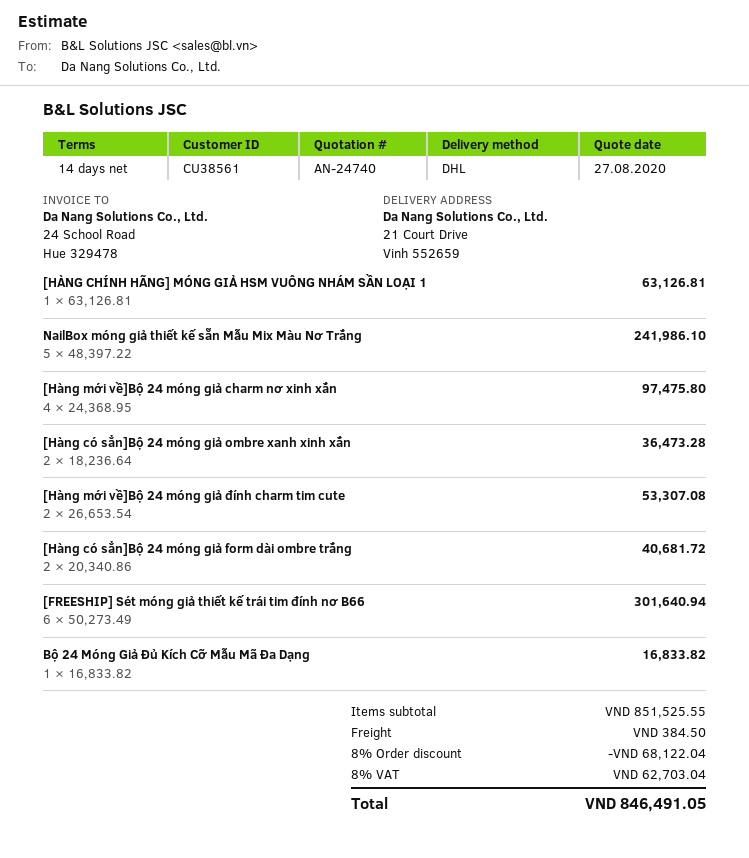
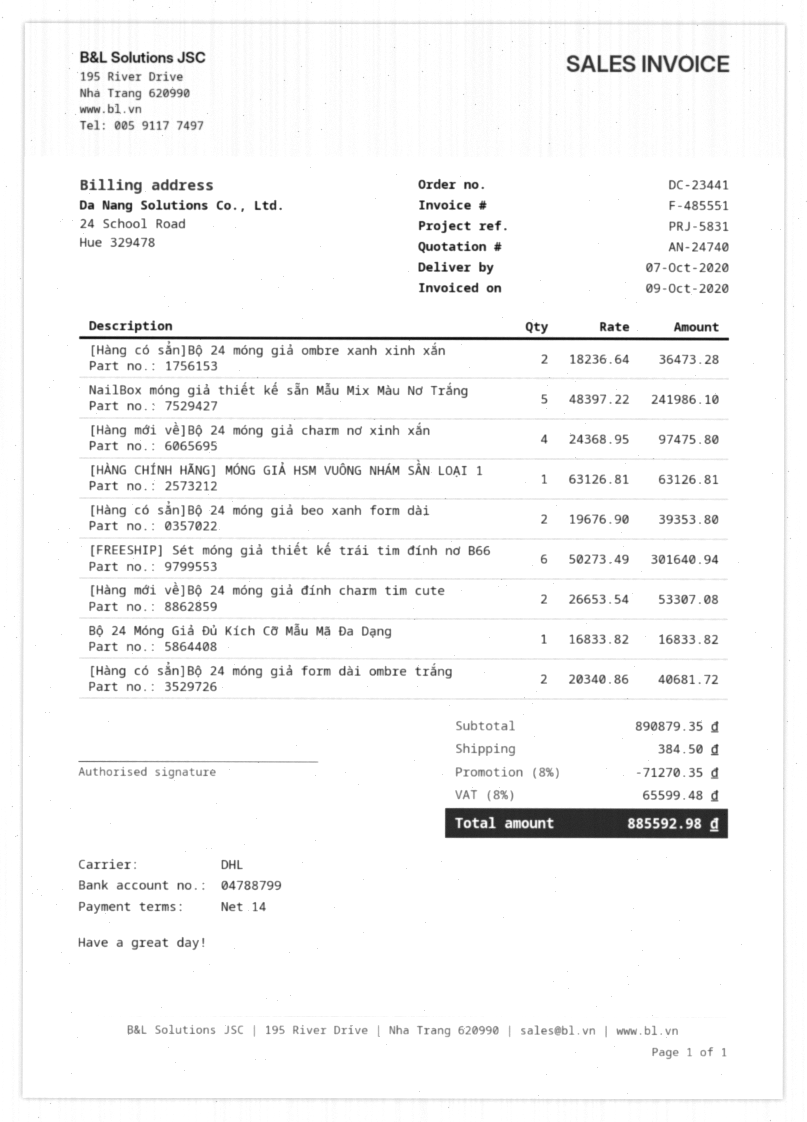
[Hàng có sẳn]Bộ 24 móng giả beo xanh form dài: none -> 2 x 19676.90 = 39353.80
subtotal: 851525.55 -> 890879.35
discount: 8% = 68122.04 -> 8% = 71270.35
tax: 8% = 62703.04 -> 8% = 65599.48
total: 846491.05 -> 885592.98

